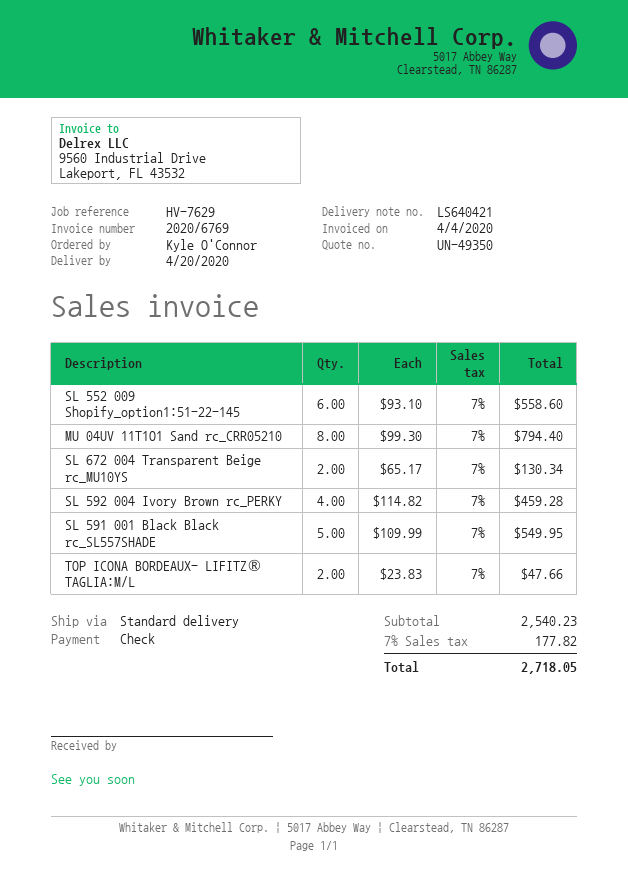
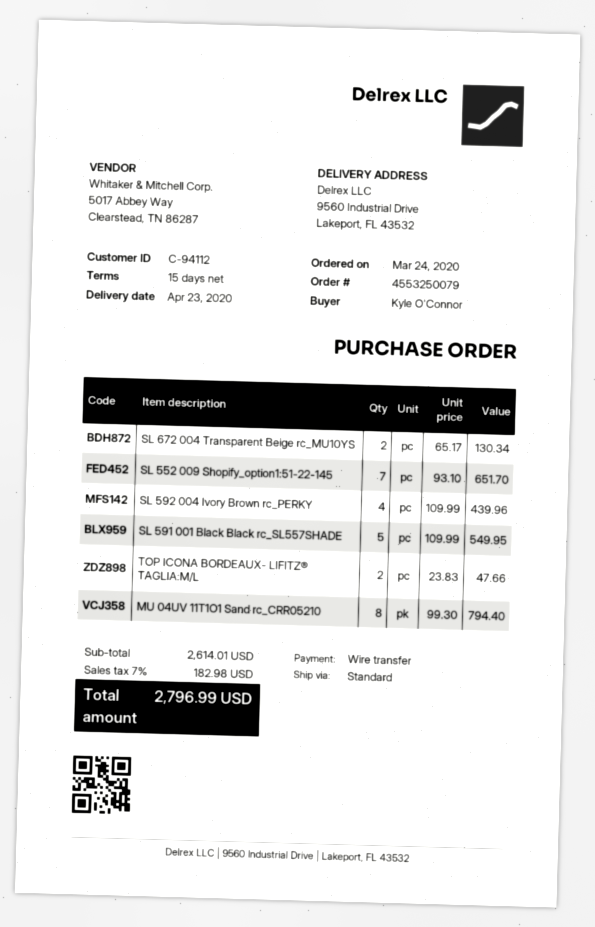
delivery date: 2020-04-20 -> 2020-04-23
payment method: cheque -> bank transfer
SL 552 009 Shopify_option1:51-22-145: 6 x 93.10 = 558.60 -> 7 x 93.10 = 651.70
SL 592 004 Ivory Brown rc_PERKY: 4 x 114.82 = 459.28 -> 4 x 109.99 = 439.96
subtotal: 2540.23 -> 2614.01
tax: 7% = 177.82 -> 7% = 182.98
total: 2718.05 -> 2796.99

